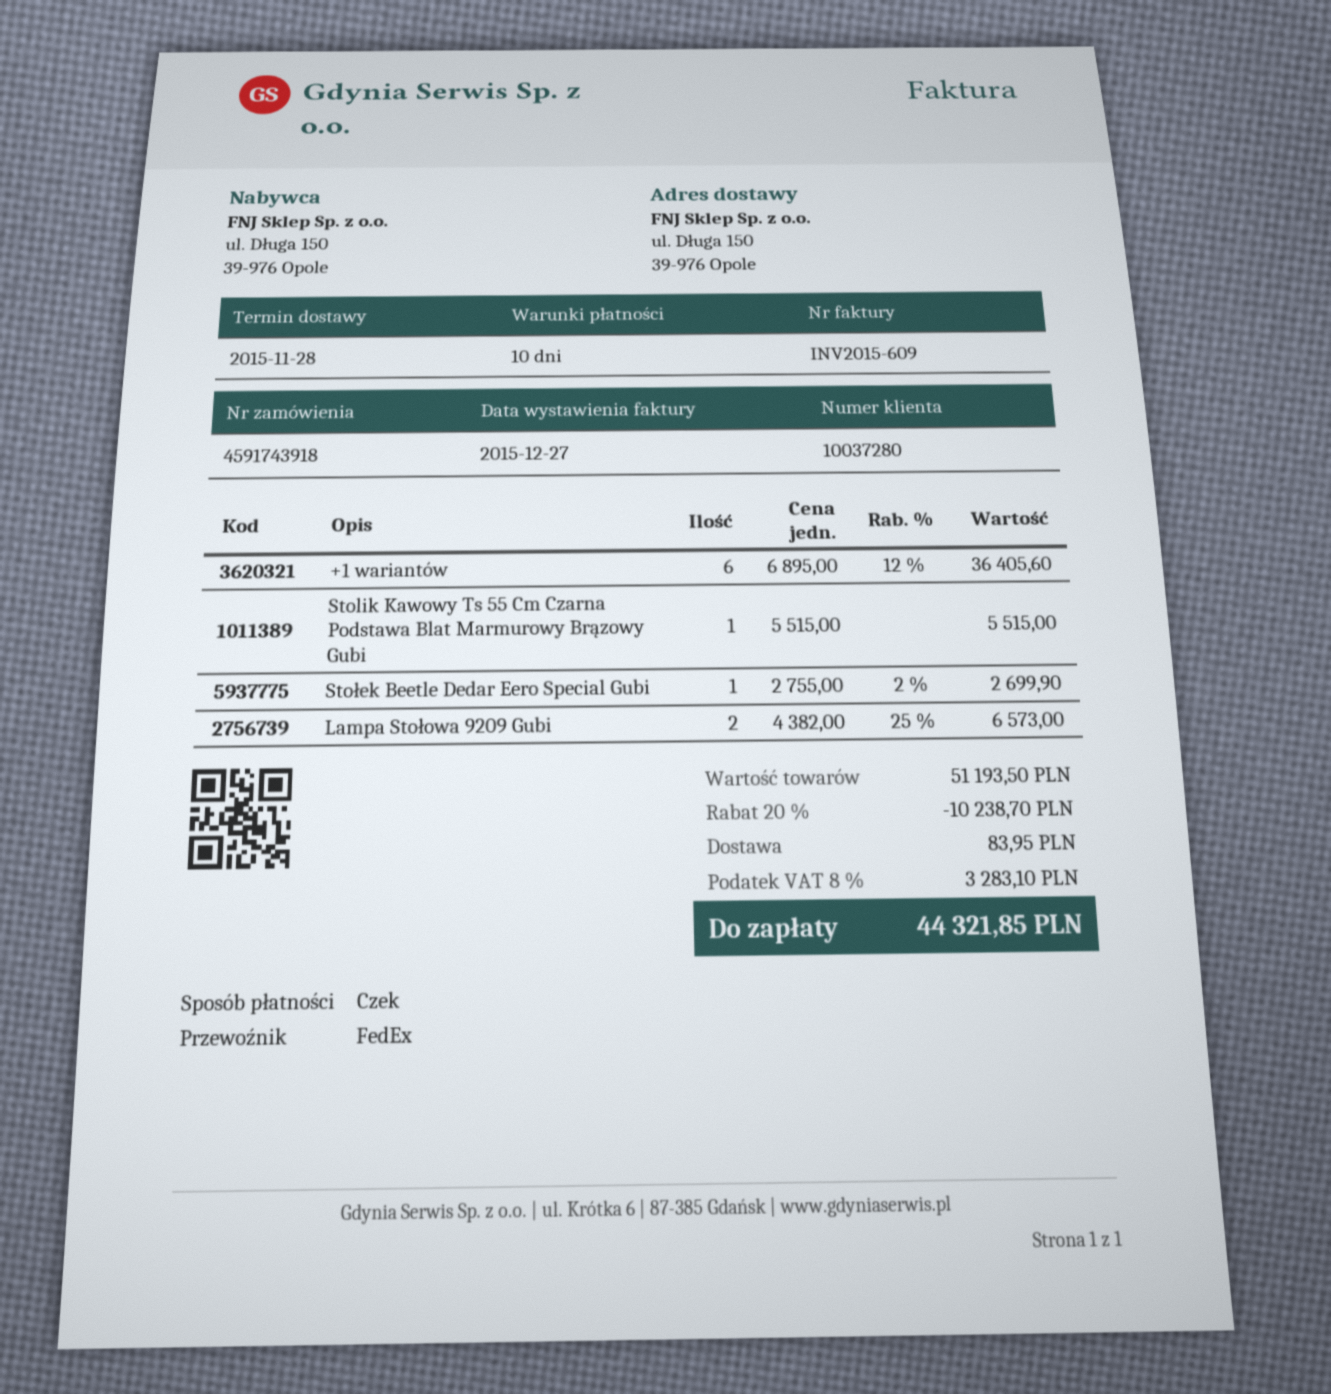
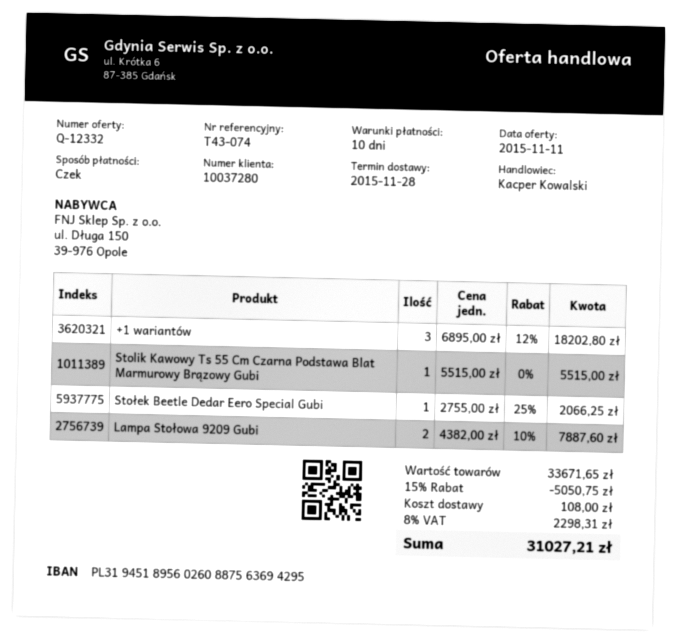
+1 wariantów: 6 x 6895.00 - 12% = 36405.60 -> 3 x 6895.00 - 12% = 18202.80
Stołek Beetle Dedar Eero Special Gubi: 1 x 2755.00 - 2% = 2699.90 -> 1 x 2755.00 - 25% = 2066.25
Lampa Stołowa 9209 Gubi: 2 x 4382.00 - 25% = 6573.00 -> 2 x 4382.00 - 10% = 7887.60
subtotal: 51193.50 -> 33671.65
discount: 20% = 10238.70 -> 15% = 5050.75
shipping: 83.95 -> 108.00
tax: 8% = 3283.10 -> 8% = 2298.31
total: 44321.85 -> 31027.21

